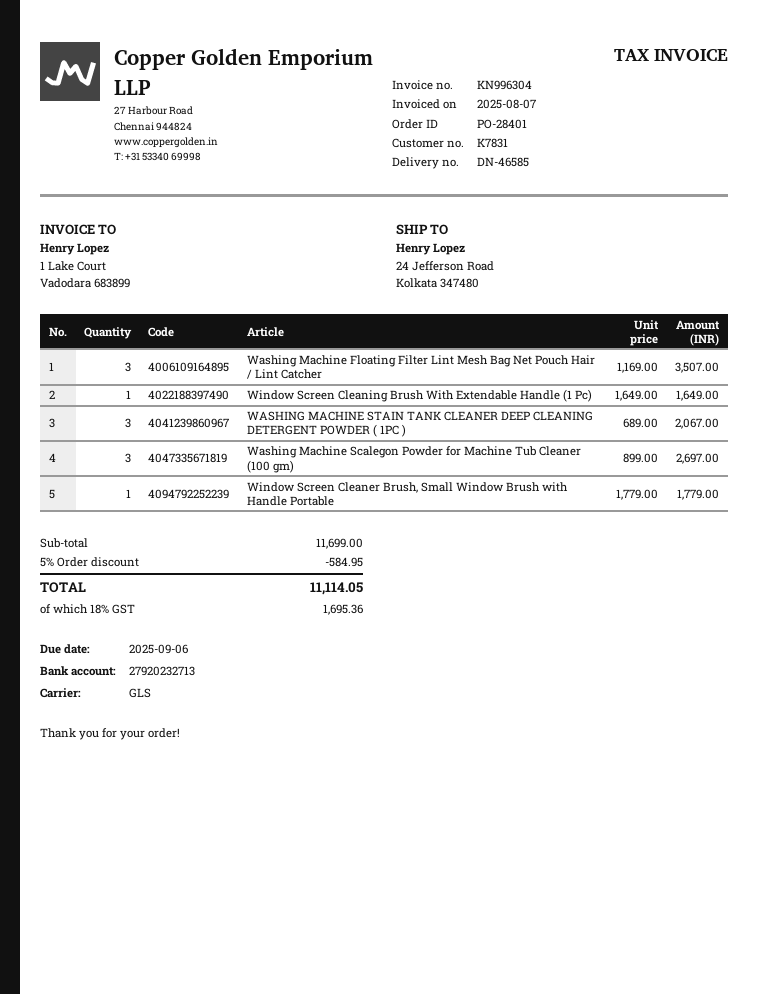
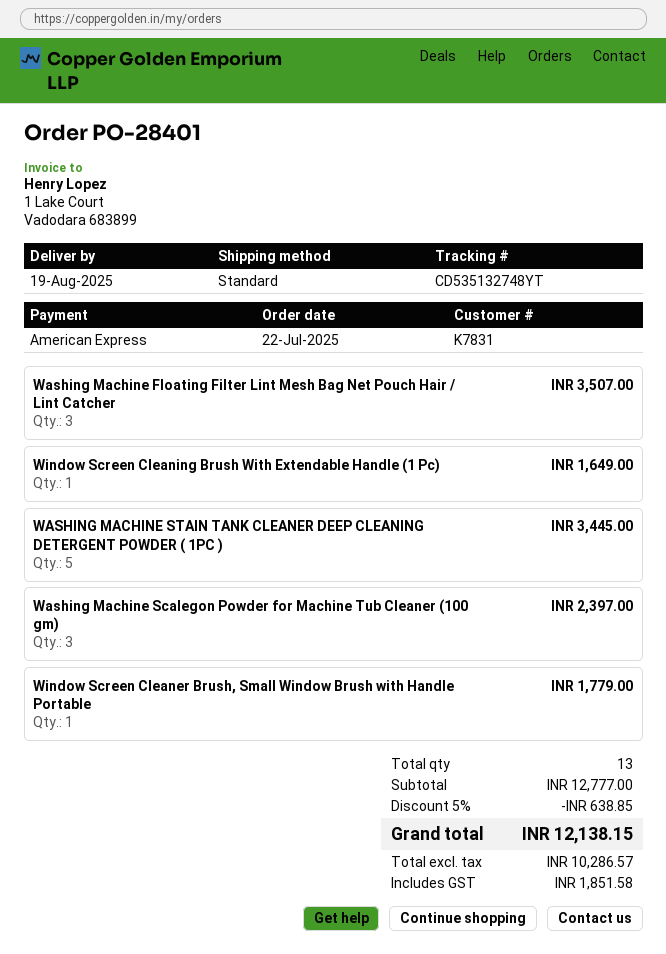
shipping method: GLS -> standard
WASHING MACHINE STAIN TANK CLEANER DEEP CLEANING DETERGENT POWDER ( 1PC ): 3 for 2067.00 -> 5 for 3445.00
Washing Machine Scalegon Powder for Machine Tub Cleaner (100 gm): 3 for 2697.00 -> 3 for 2397.00
subtotal: 11699.00 -> 12777.00
discount: 5% = 584.95 -> 5% = 638.85
tax: 1695.36 -> 1851.58
total: 11114.05 -> 12138.15

